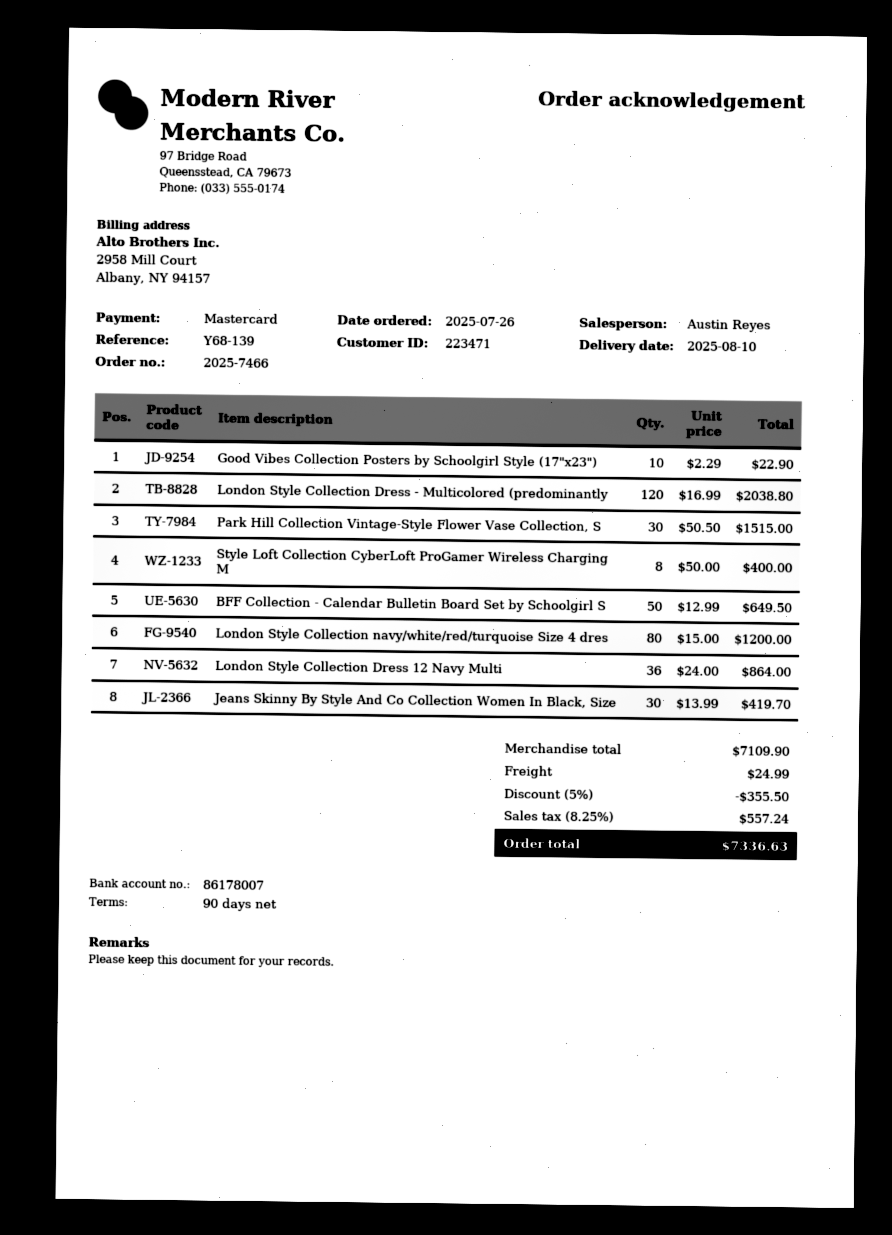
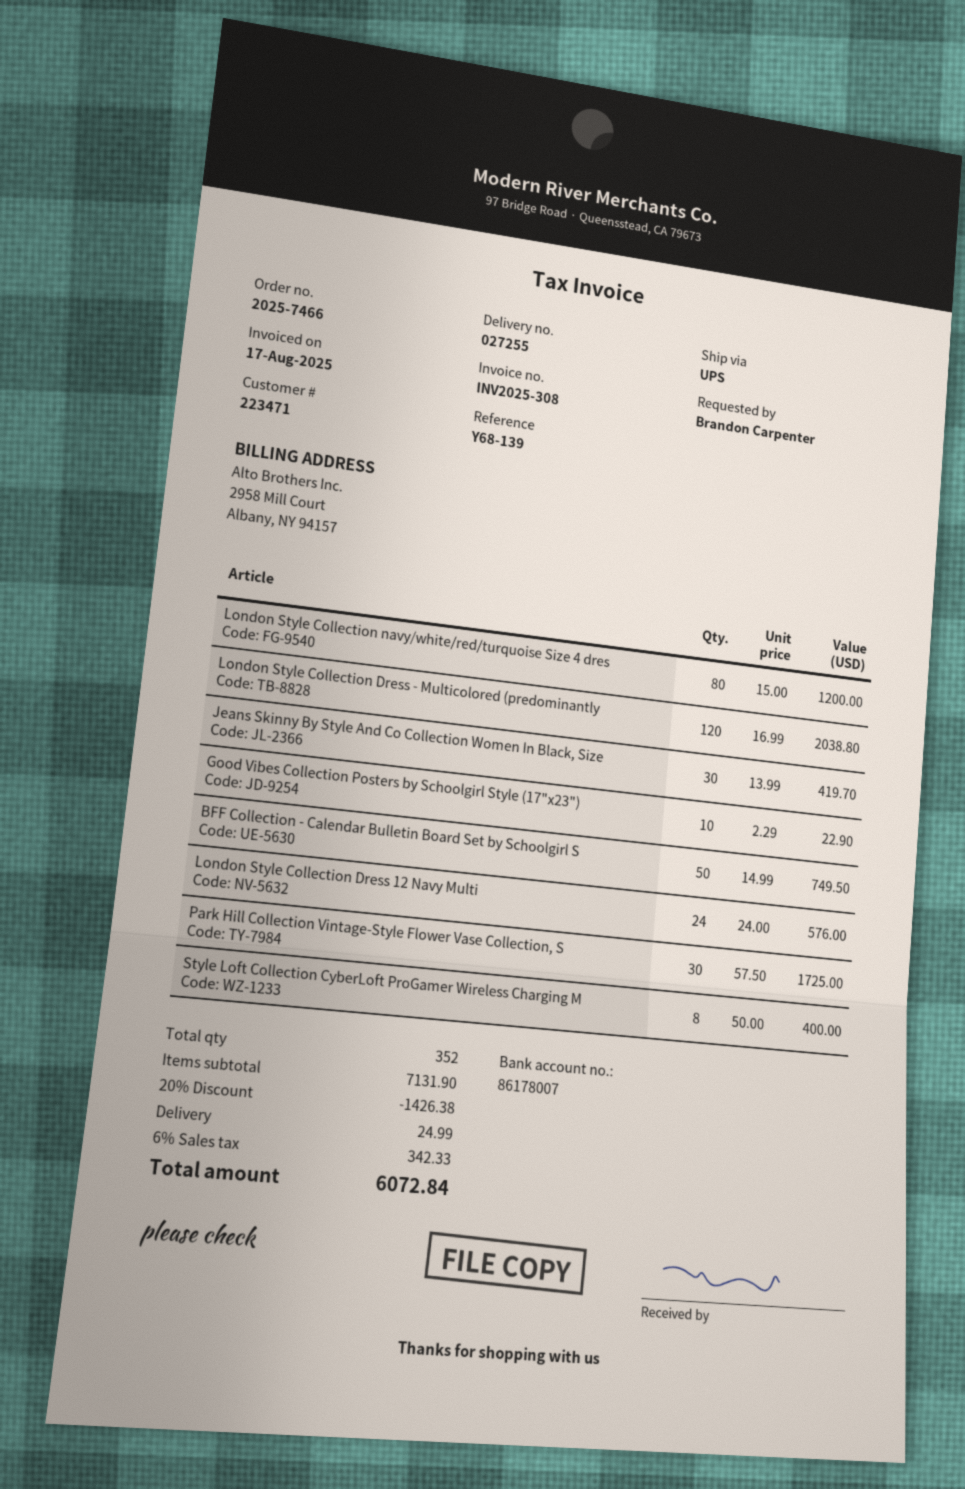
Park Hill Collection Vintage-Style Flower Vase Collection, S: 30 x 50.50 = 1515.00 -> 30 x 57.50 = 1725.00
BFF Collection - Calendar Bulletin Board Set by Schoolgirl S: 50 x 12.99 = 649.50 -> 50 x 14.99 = 749.50
London Style Collection Dress 12 Navy Multi: 36 x 24.00 = 864.00 -> 24 x 24.00 = 576.00
subtotal: 7109.90 -> 7131.90
discount: 5% = 355.50 -> 20% = 1426.38
tax: 8.25% = 557.24 -> 6% = 342.33
total: 7336.63 -> 6072.84

